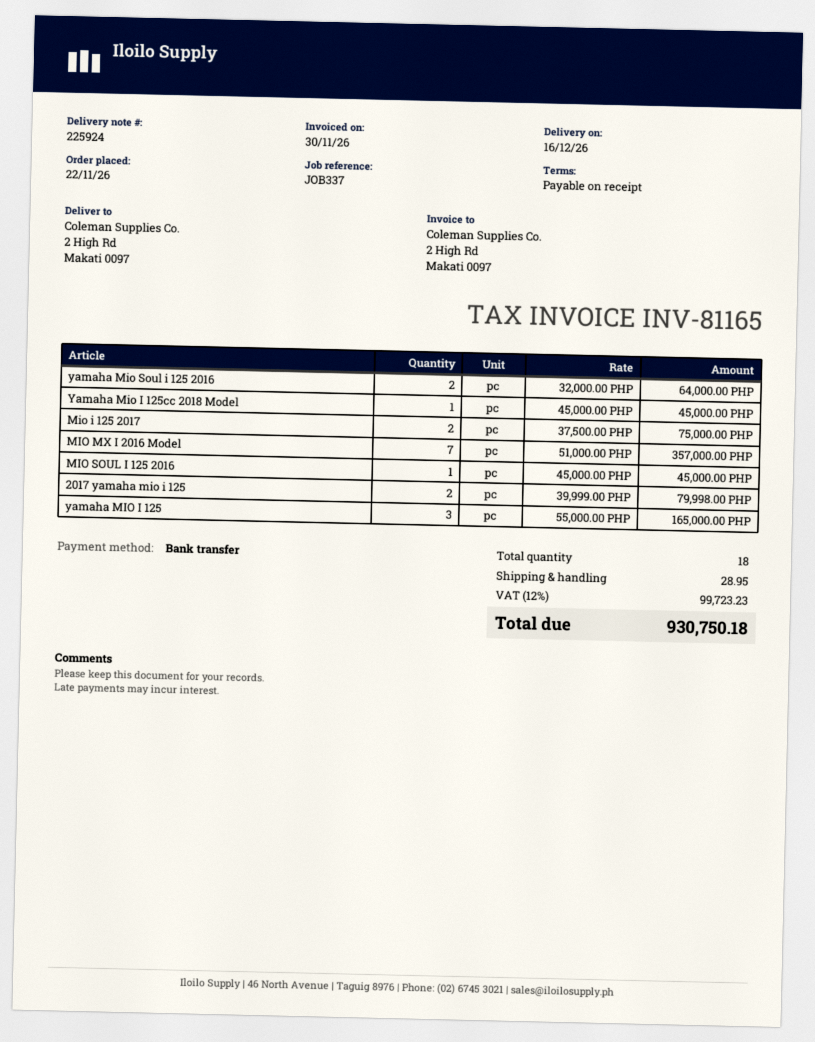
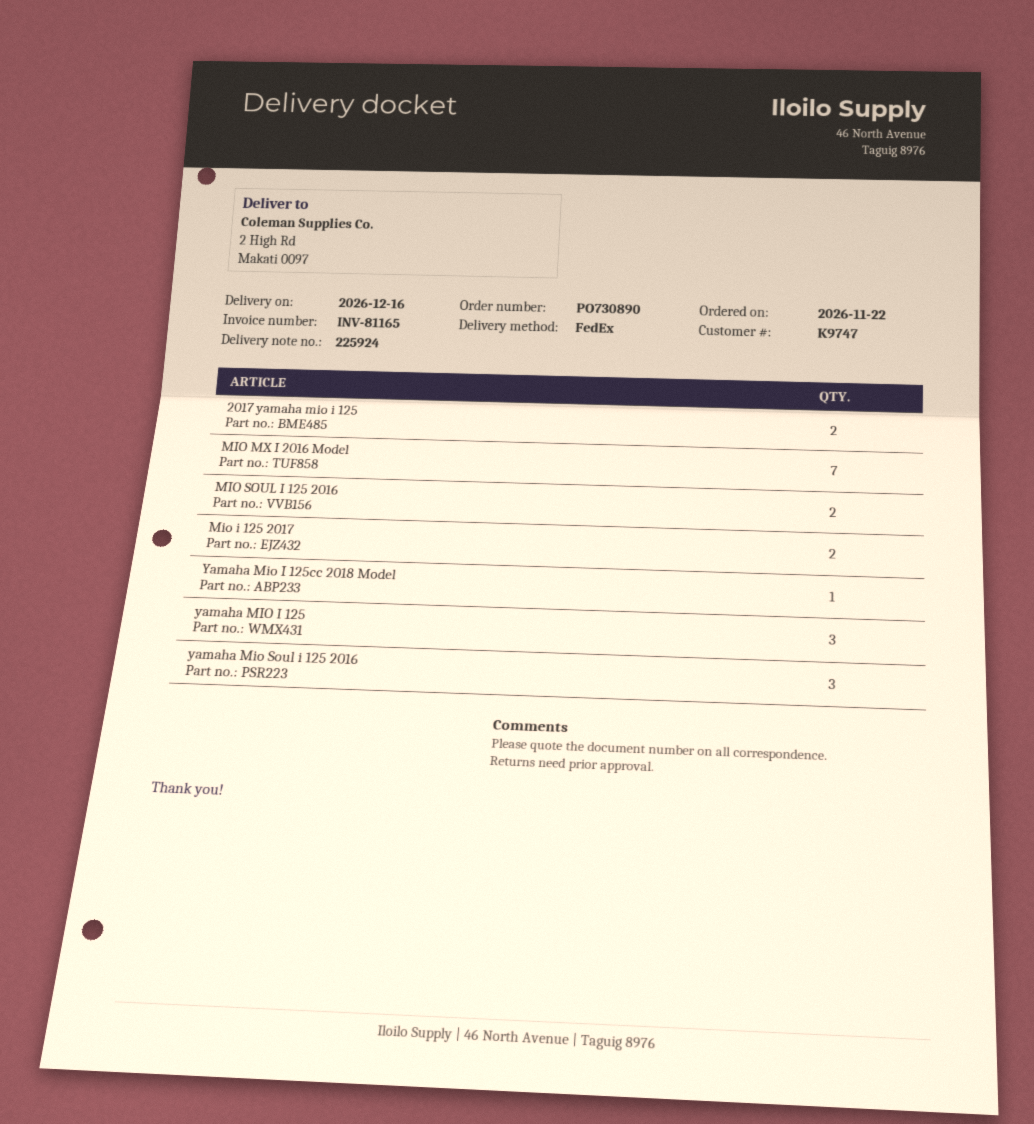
yamaha Mio Soul i 125 2016: 2 -> 3
MIO SOUL I 125 2016: 1 -> 2

